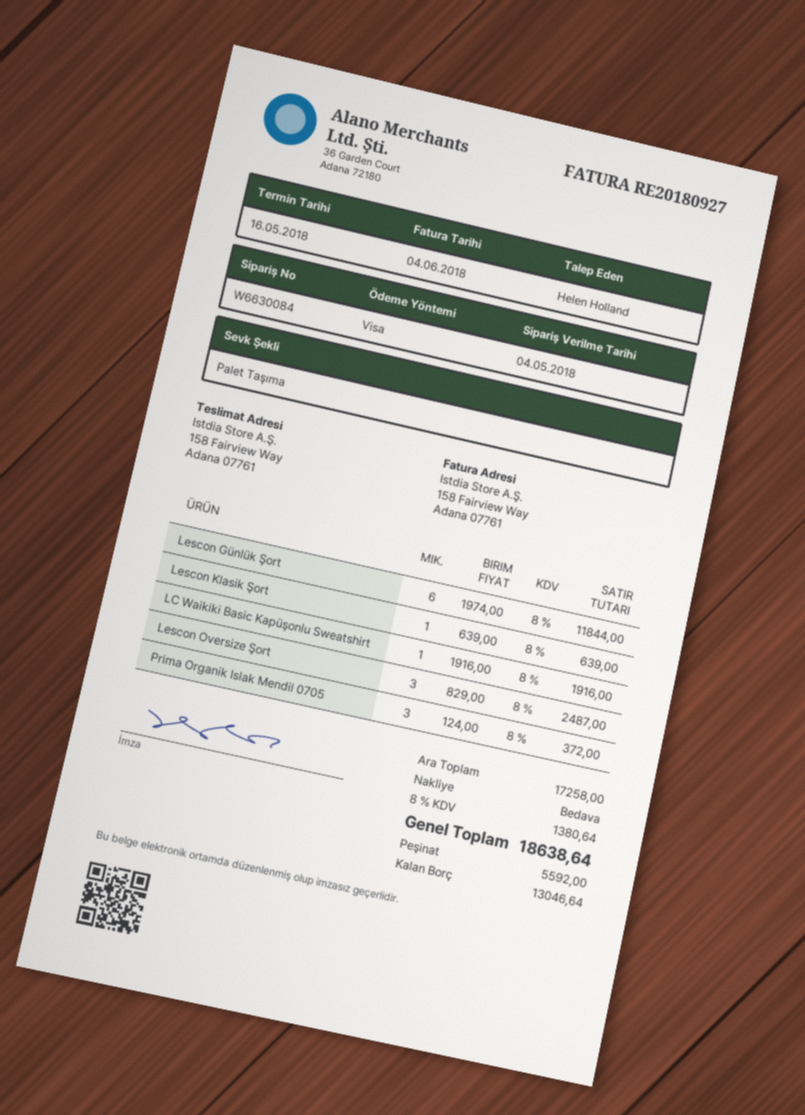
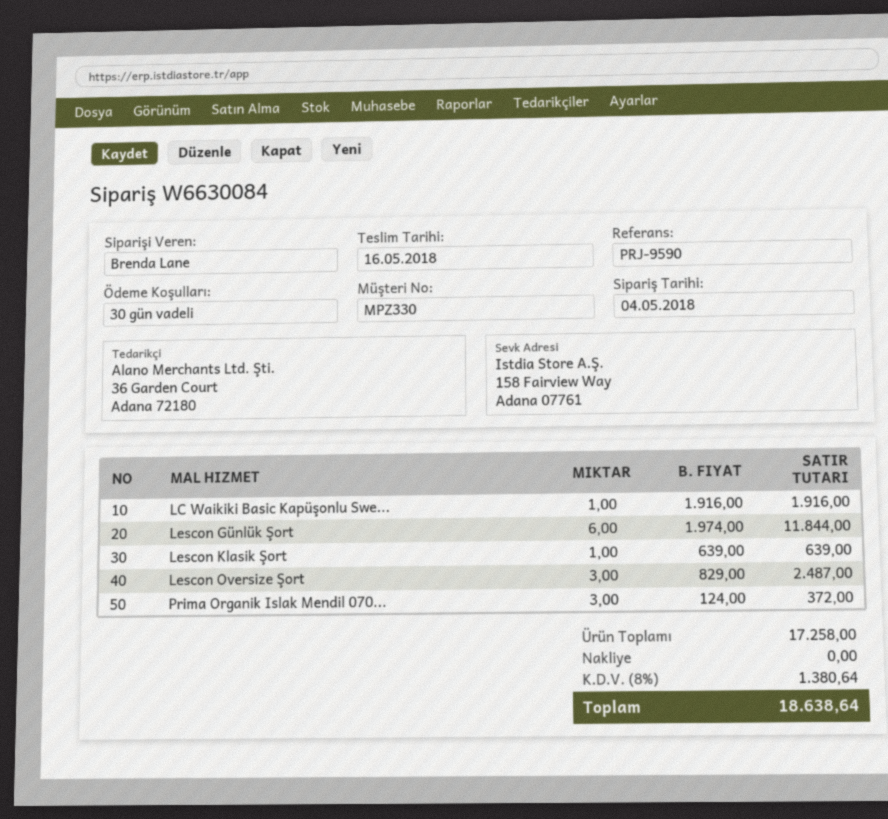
ordered by: Helen Holland -> Brenda Lane

